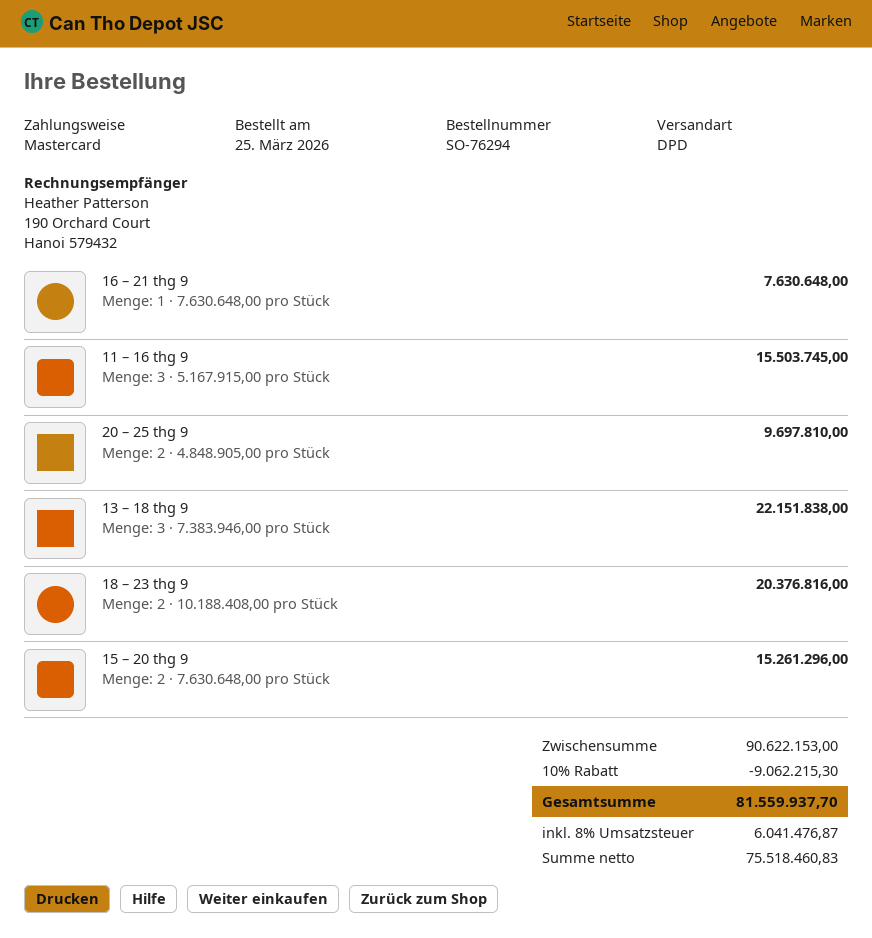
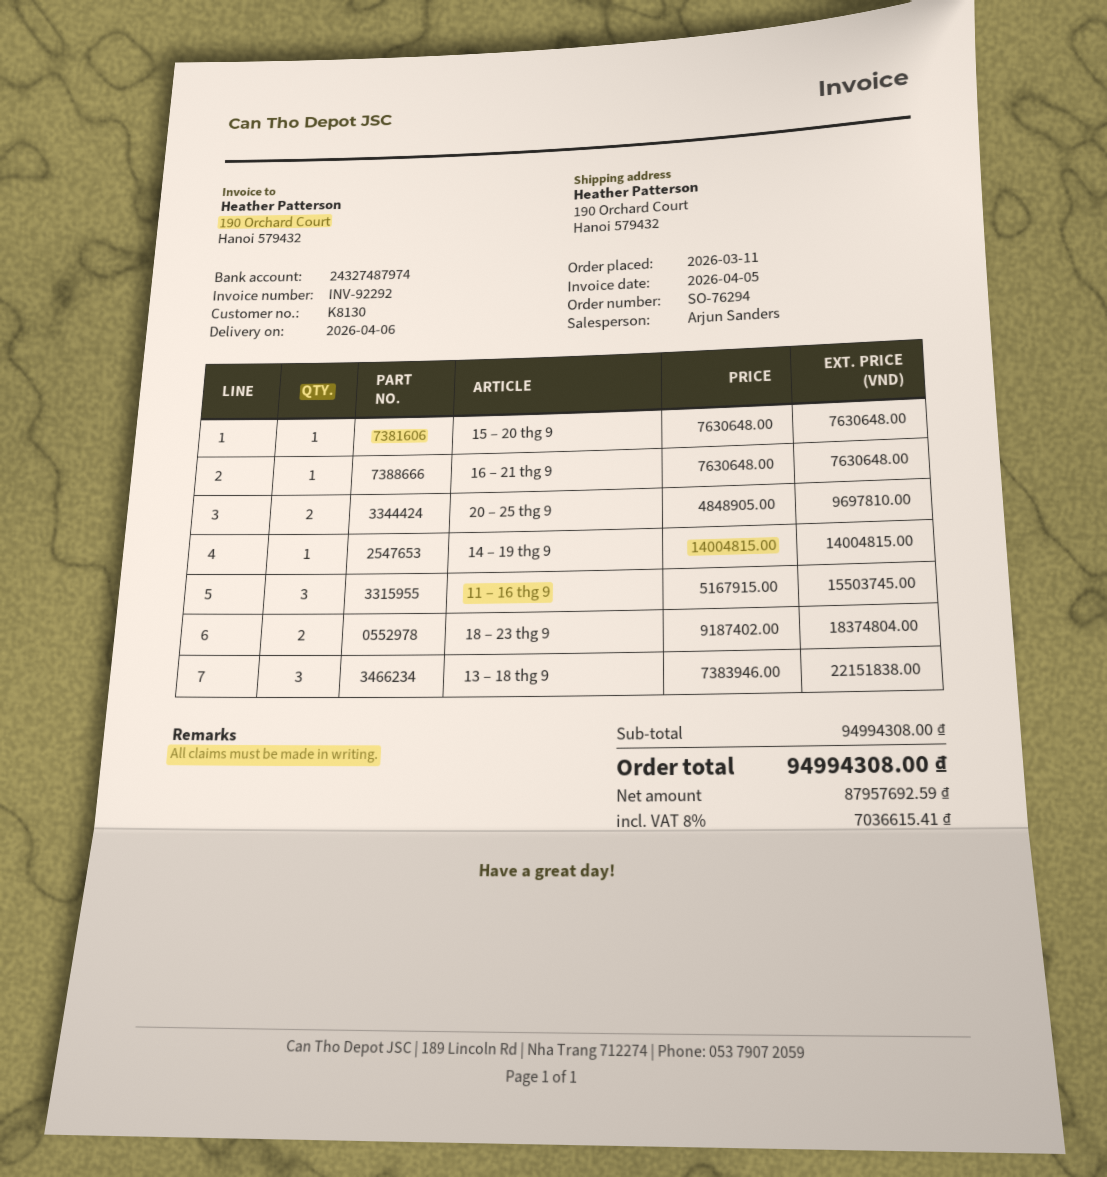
order date: 2026-03-25 -> 2026-03-11
18 – 23 thg 9: 2 x 10188408.00 = 20376816.00 -> 2 x 9187402.00 = 18374804.00
15 – 20 thg 9: 2 x 7630648.00 = 15261296.00 -> 1 x 7630648.00 = 7630648.00
14 – 19 thg 9: none -> 1 x 14004815.00 = 14004815.00
subtotal: 90622153.00 -> 94994308.00
discount: 10% = 9062215.30 -> none
net: 75518460.83 -> 87957692.59
tax: 8% = 6041476.87 -> 8% = 7036615.41
total: 81559937.70 -> 94994308.00

